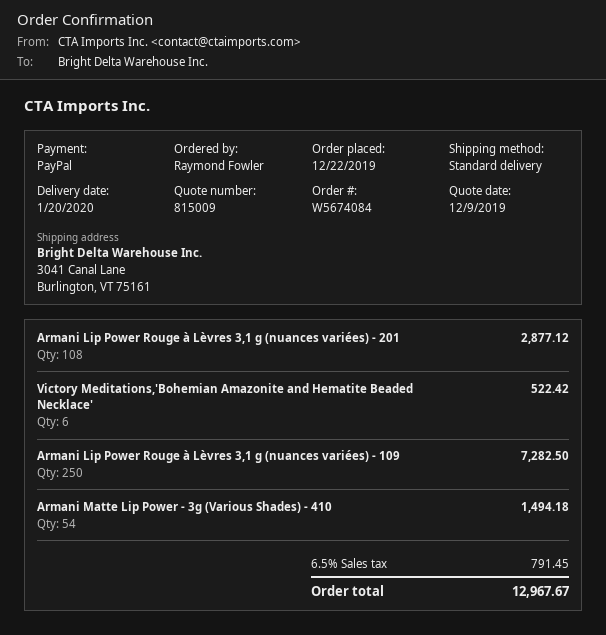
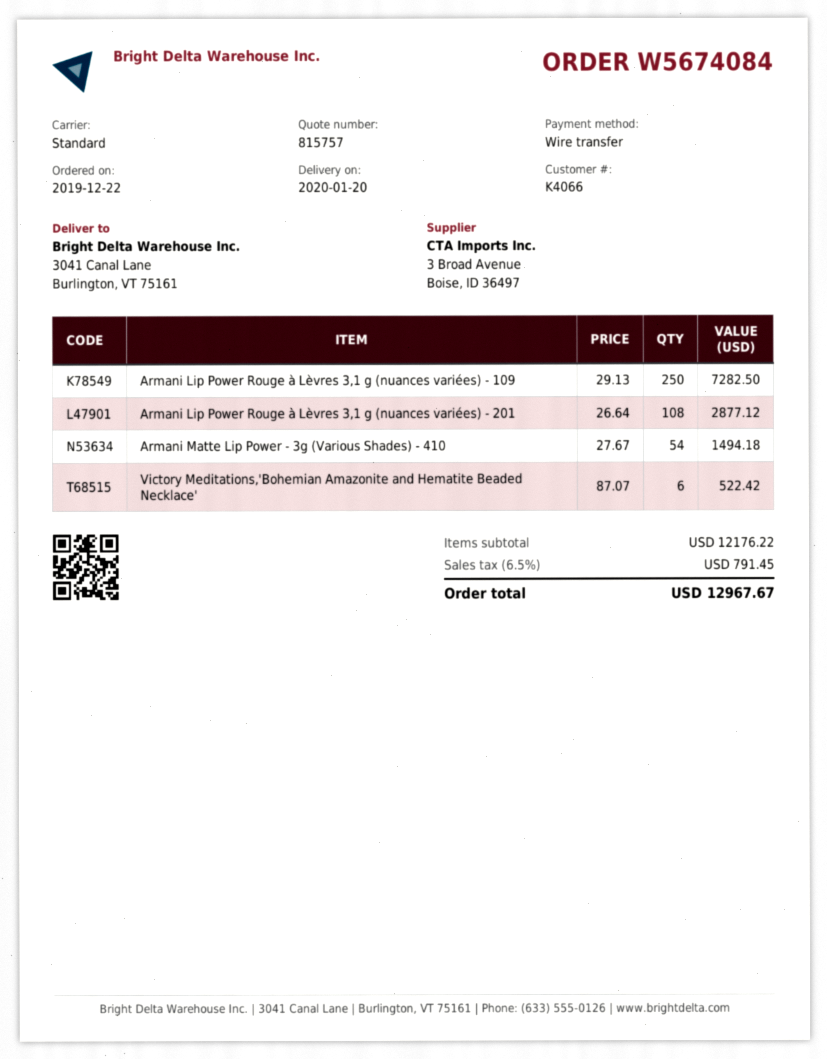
quote number: 815009 -> 815757
payment method: PayPal -> bank transfer

